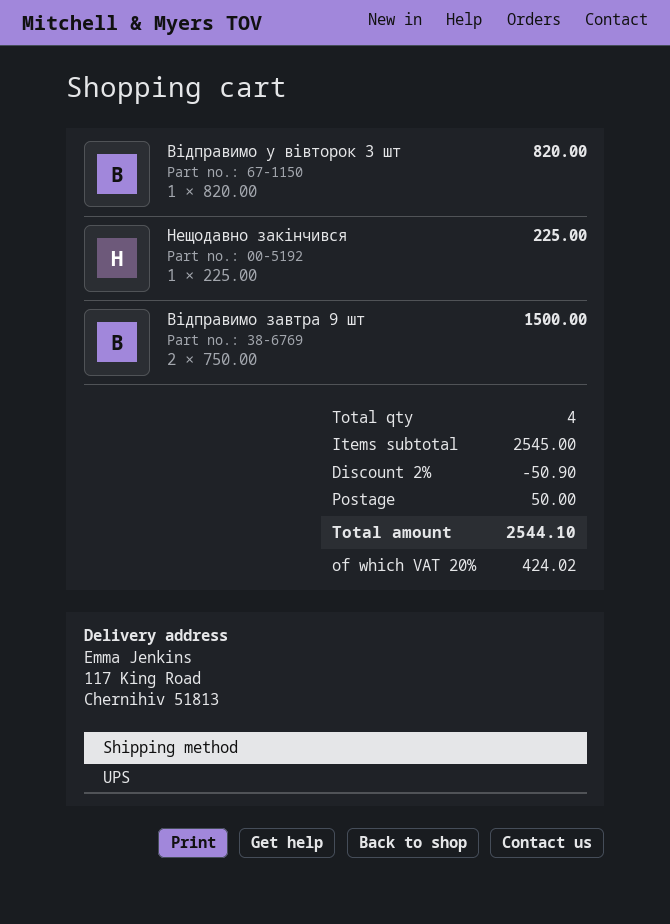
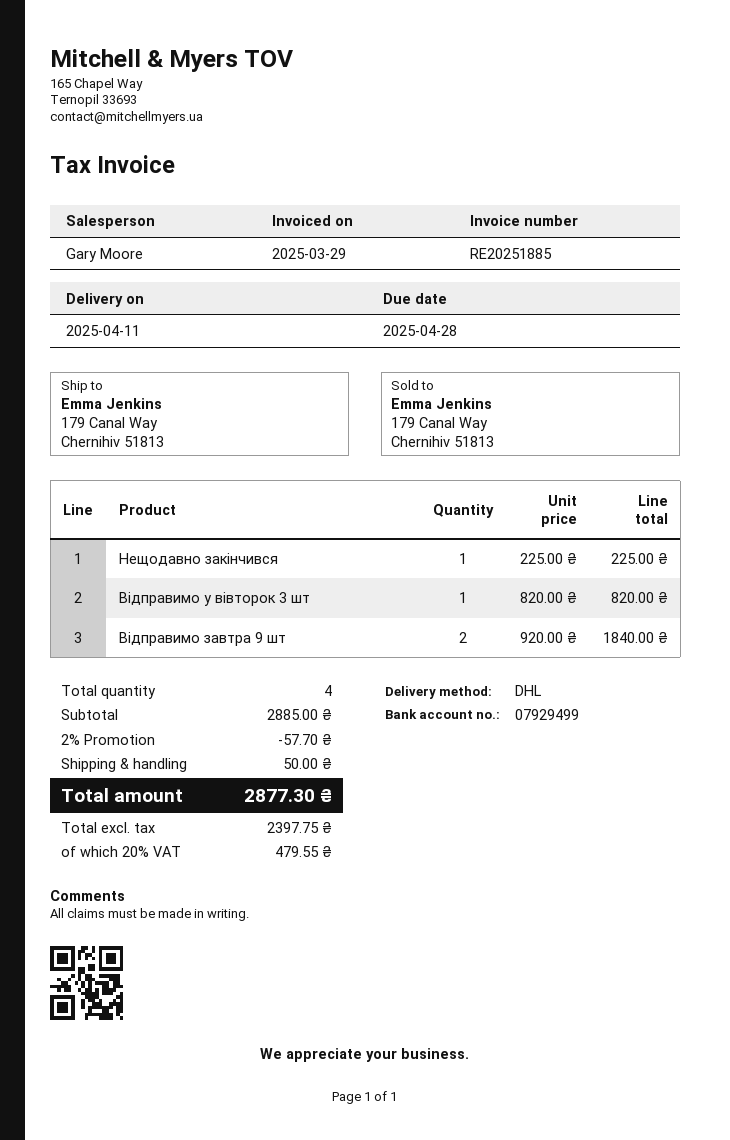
shipping method: UPS -> DHL
ship to: 117 King Road, Chernihiv 51813 -> 179 Canal Way, Chernihiv 51813
Відправимо завтра 9 шт: 2 x 750.00 = 1500.00 -> 2 x 920.00 = 1840.00
subtotal: 2545.00 -> 2885.00
discount: 2% = 50.90 -> 2% = 57.70
tax: 20% = 424.02 -> 20% = 479.55
total: 2544.10 -> 2877.30

